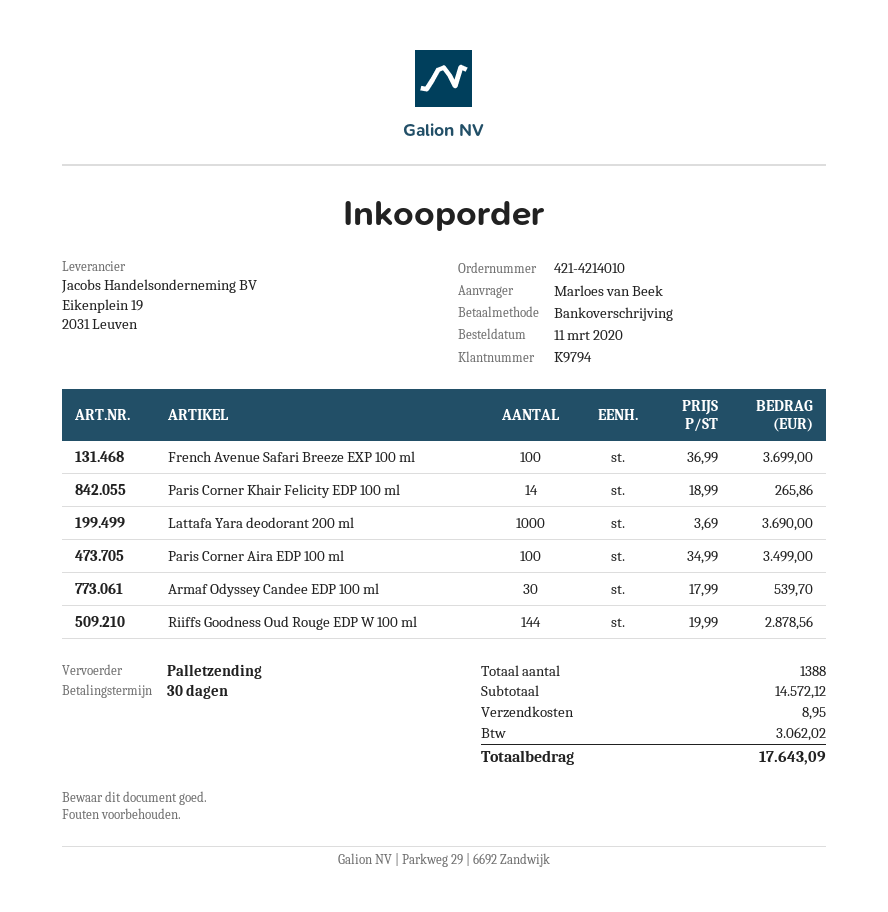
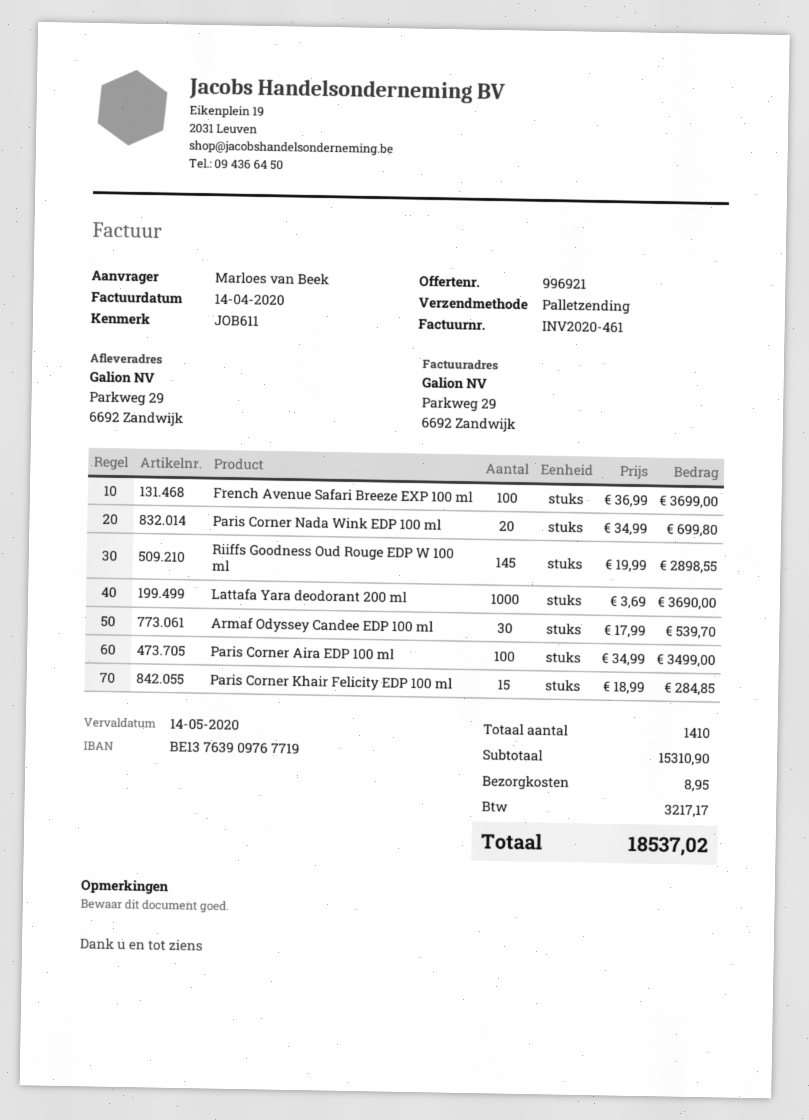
Paris Corner Khair Felicity EDP 100 ml: 14 x 18.99 = 265.86 -> 15 x 18.99 = 284.85
Riiffs Goodness Oud Rouge EDP W 100 ml: 144 x 19.99 = 2878.56 -> 145 x 19.99 = 2898.55
Paris Corner Nada Wink EDP 100 ml: none -> 20 x 34.99 = 699.80
total quantity: 1388 -> 1410
subtotal: 14572.12 -> 15310.90
tax: 3062.02 -> 3217.17
total: 17643.09 -> 18537.02

